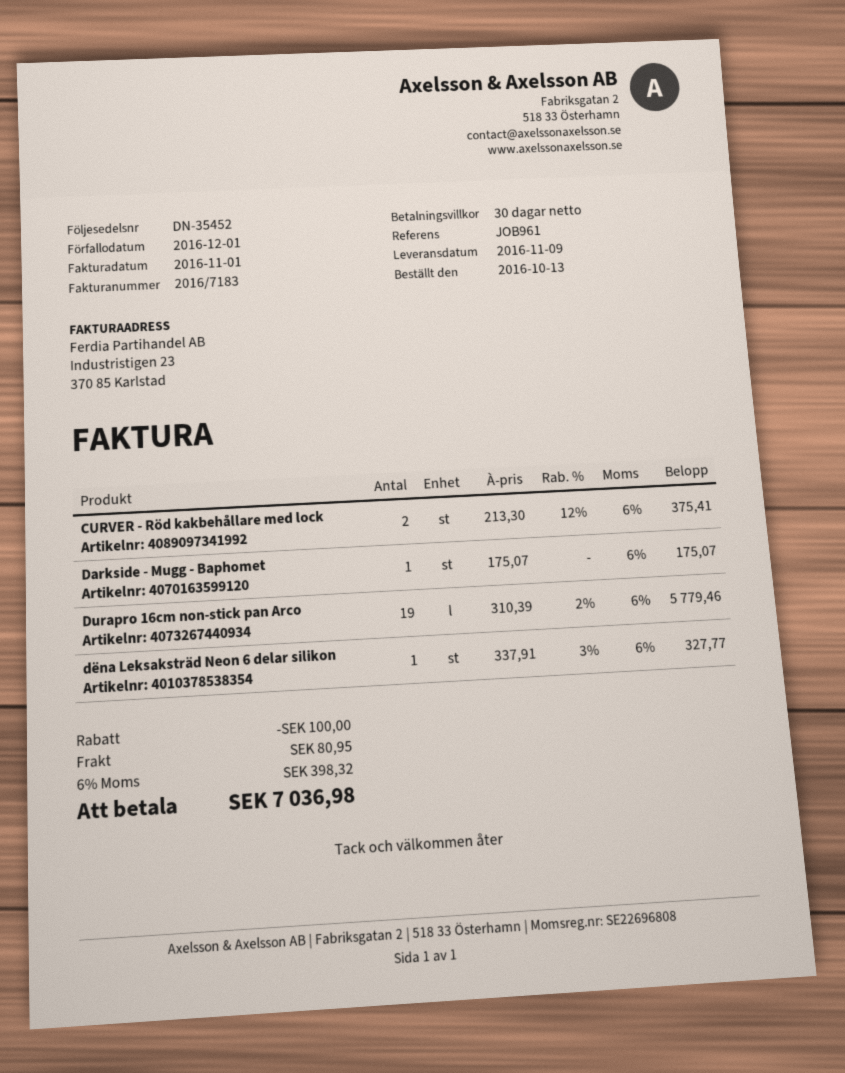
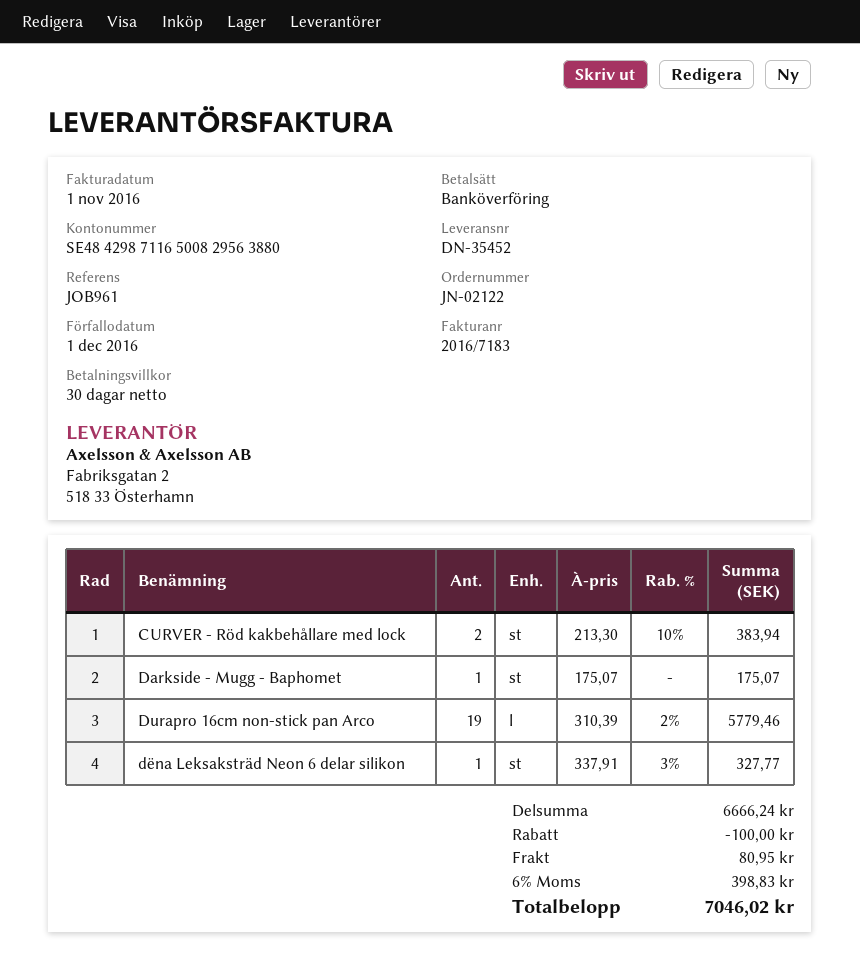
CURVER - Röd kakbehållare med lock: 2 x 213.30 - 12% = 375.41 -> 2 x 213.30 - 10% = 383.94
tax: 6% = 398.32 -> 6% = 398.83
total: 7036.98 -> 7046.02

